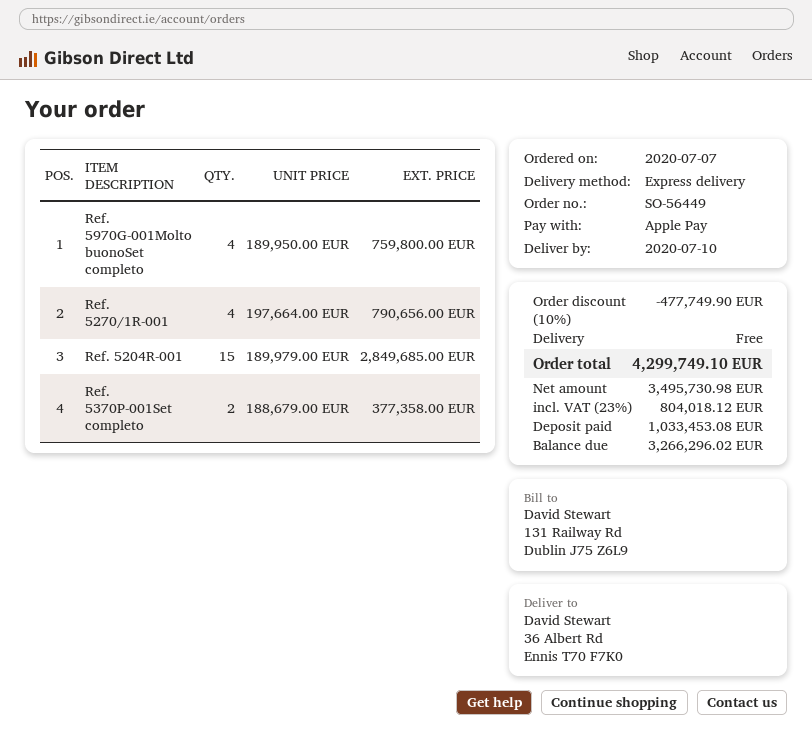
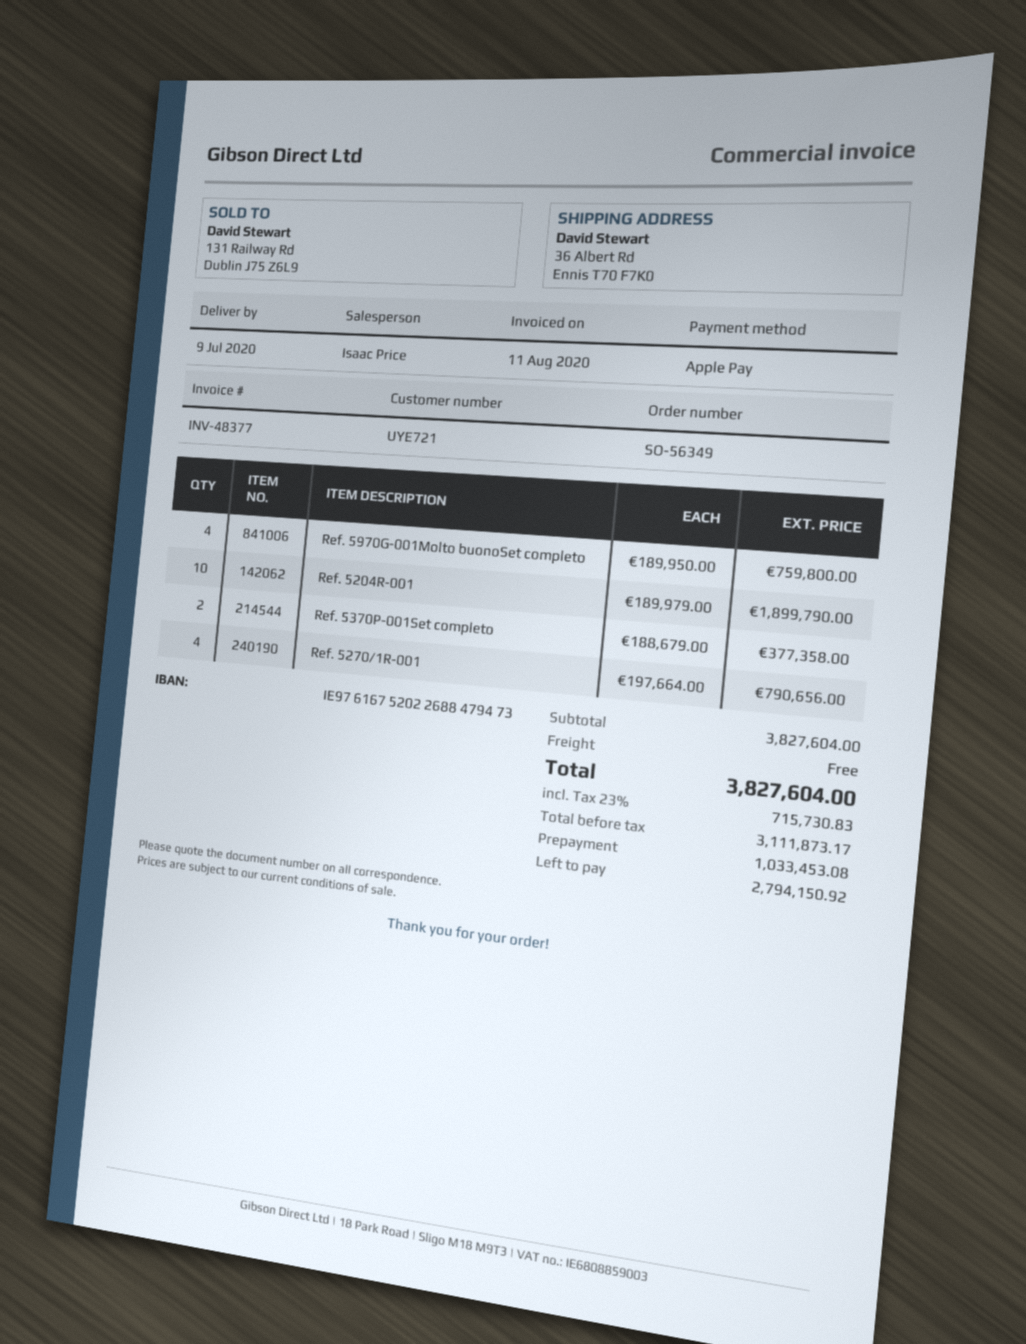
order number: SO-56449 -> SO-56349
delivery date: 2020-07-10 -> 2020-07-09
Ref. 5204R-001: 15 x 189979.00 = 2849685.00 -> 10 x 189979.00 = 1899790.00
discount: 10% = 477749.90 -> none
net: 3495730.98 -> 3111873.17
tax: 23% = 804018.12 -> 23% = 715730.83
total: 4299749.10 -> 3827604.00
balance: 3266296.02 -> 2794150.92

